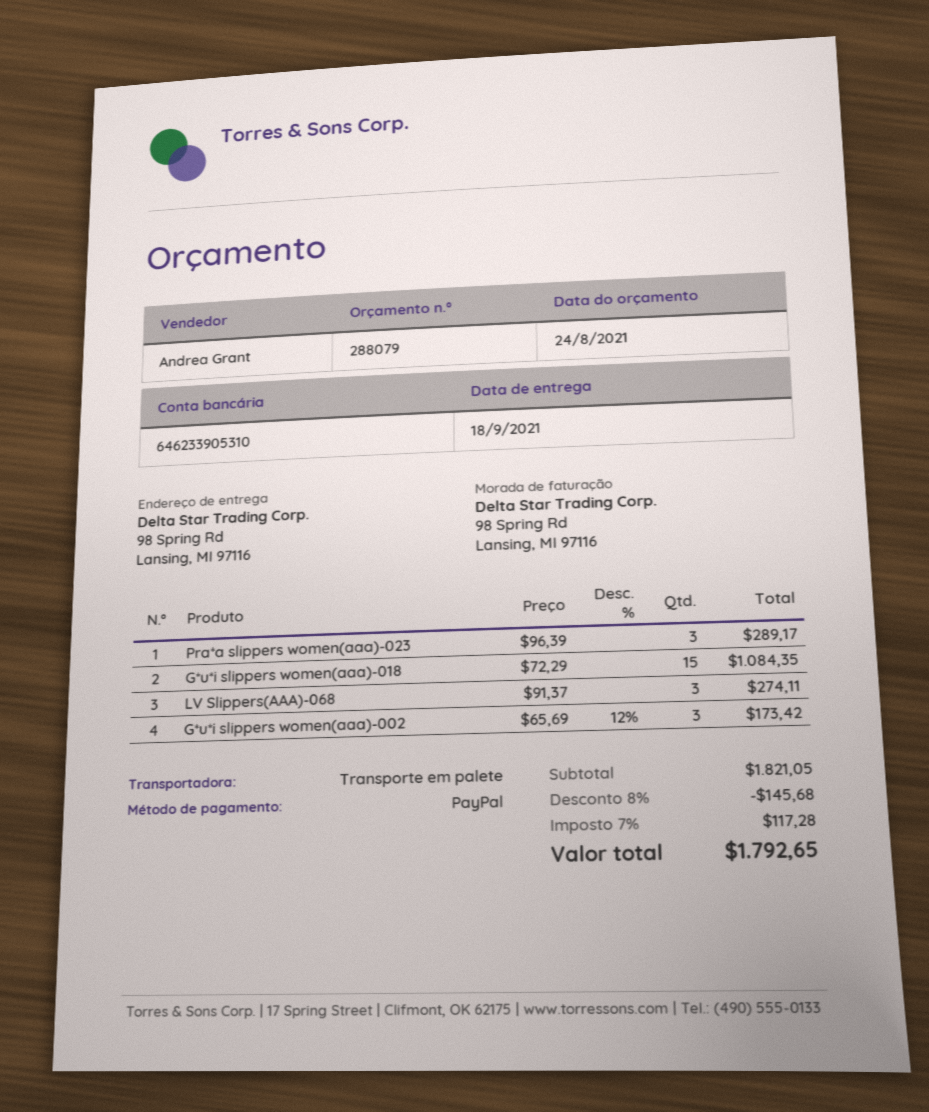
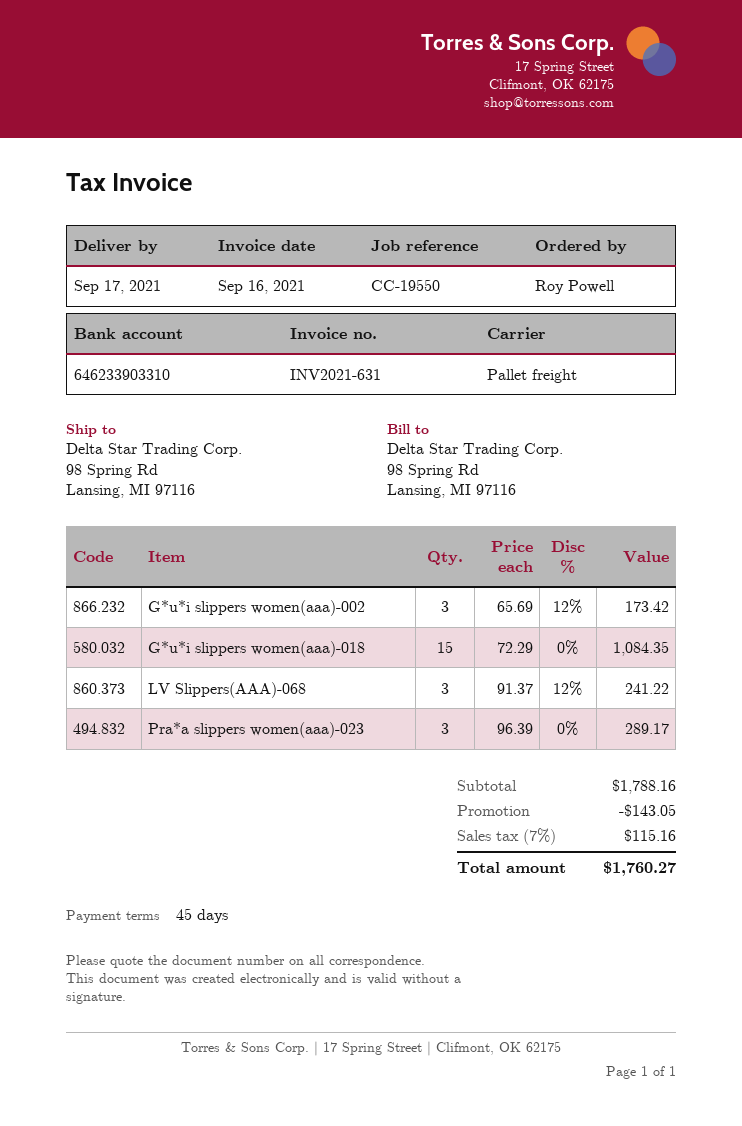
delivery date: 2021-09-18 -> 2021-09-17
bank account: 646233905310 -> 646233903310
LV Slippers(AAA)-068: 3 x 91.37 = 274.11 -> 3 x 91.37 - 12% = 241.22
subtotal: 1821.05 -> 1788.16
discount: 145.68 -> 143.05
tax: 7% = 117.28 -> 7% = 115.16
total: 1792.65 -> 1760.27

